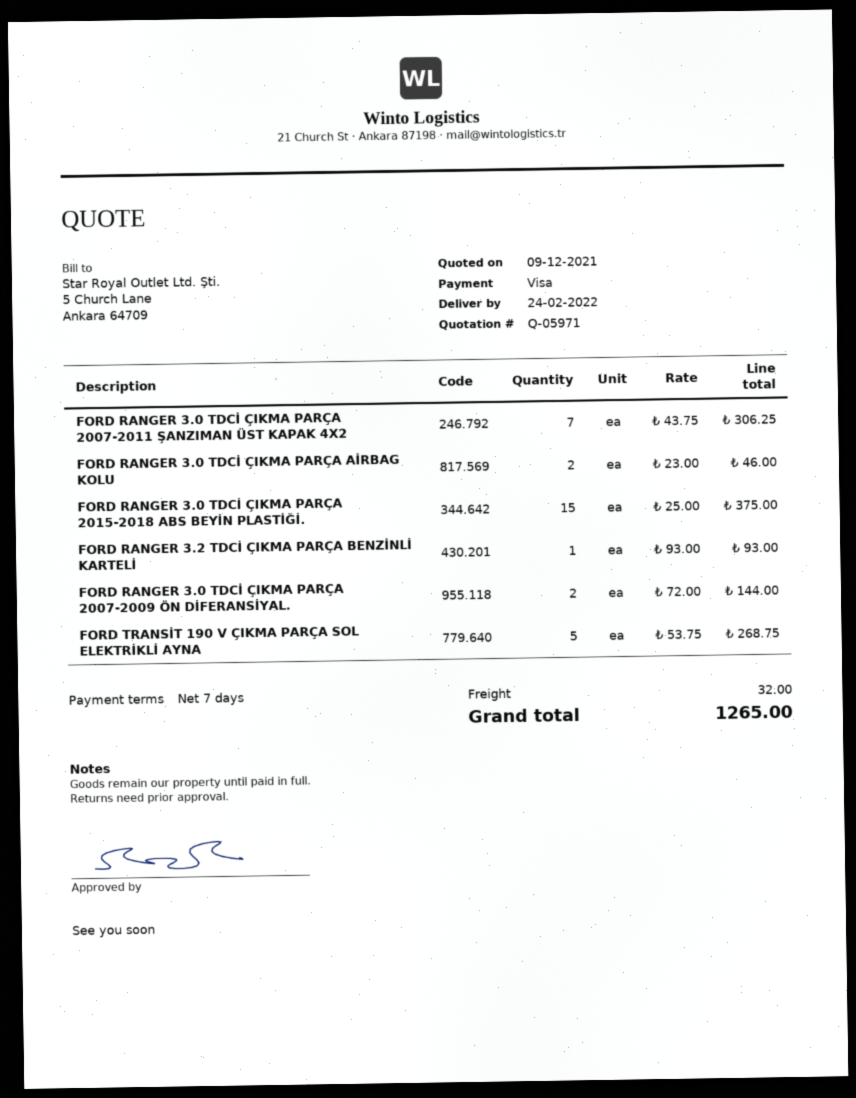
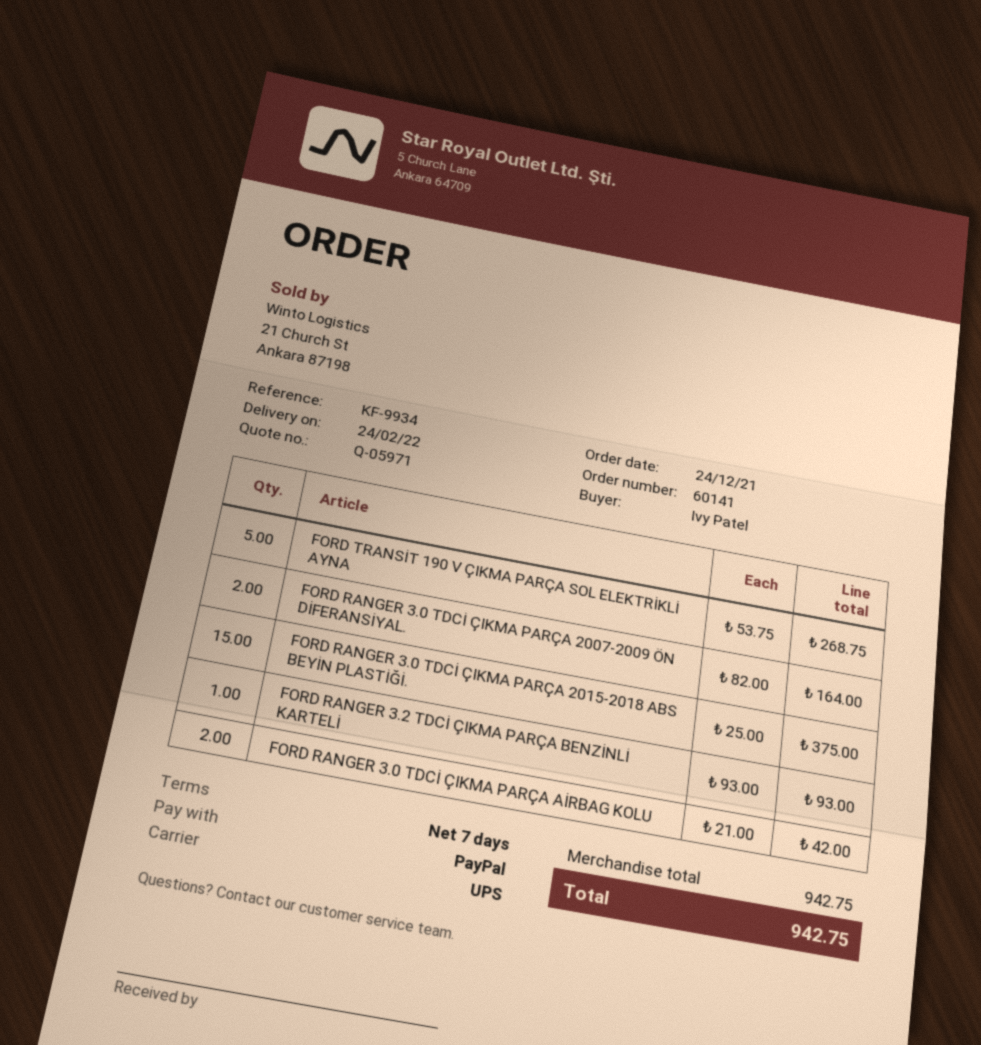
payment method: Visa -> PayPal
FORD RANGER 3.0 TDCİ ÇIKMA PARÇA 2007-2011 ŞANZIMAN ÜST KAPAK 4X2: 7 x 43.75 = 306.25 -> none
FORD RANGER 3.0 TDCİ ÇIKMA PARÇA AİRBAG KOLU: 2 x 23.00 = 46.00 -> 2 x 21.00 = 42.00
FORD RANGER 3.0 TDCİ ÇIKMA PARÇA 2007-2009 ÖN DİFERANSİYAL.: 2 x 72.00 = 144.00 -> 2 x 82.00 = 164.00
shipping: 32.00 -> none
total: 1265.00 -> 942.75

